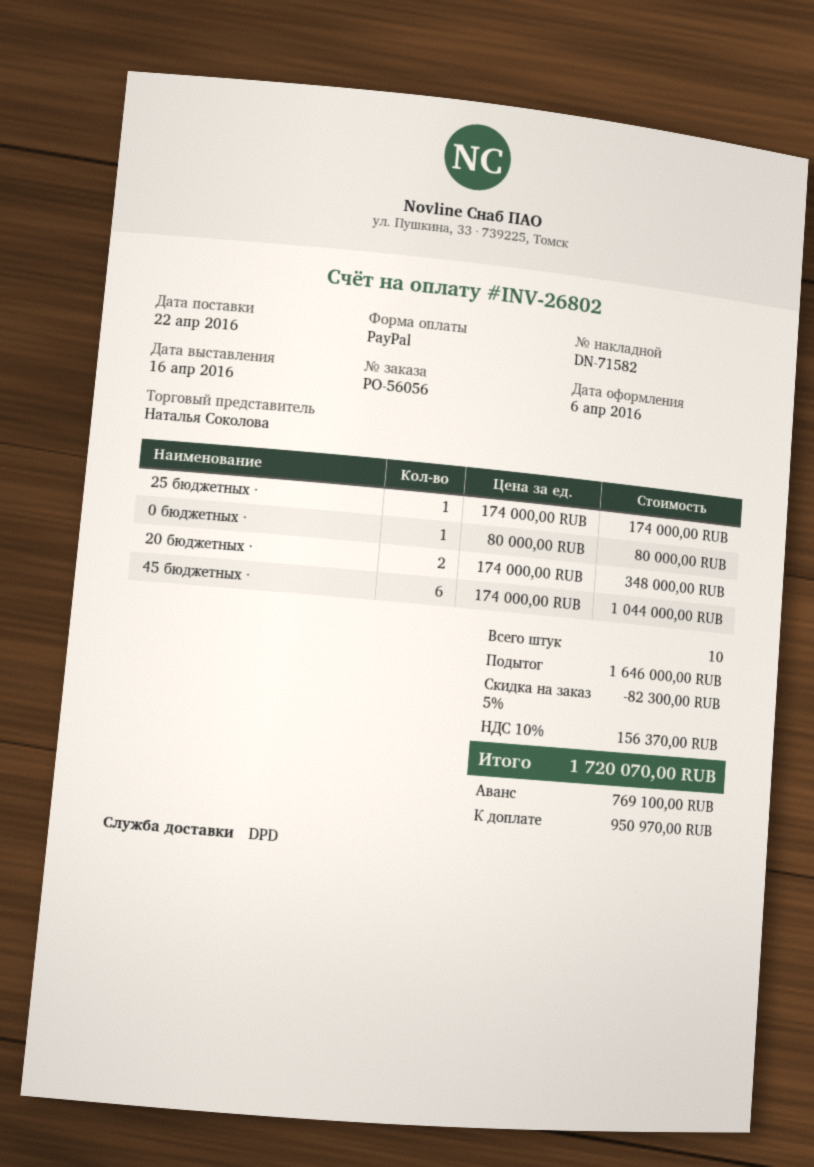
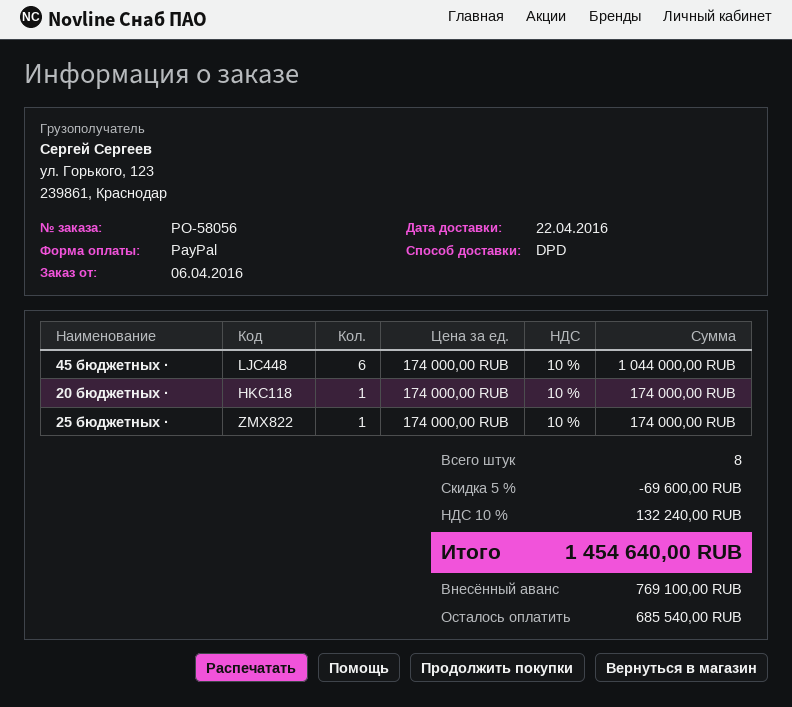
order number: PO-56056 -> PO-58056
0 бюджетных ·: 1 x 80000.00 = 80000.00 -> none
20 бюджетных ·: 2 x 174000.00 = 348000.00 -> 1 x 174000.00 = 174000.00
total quantity: 10 -> 8
discount: 5% = 82300.00 -> 5% = 69600.00
tax: 10% = 156370.00 -> 10% = 132240.00
total: 1720070.00 -> 1454640.00
balance: 950970.00 -> 685540.00

